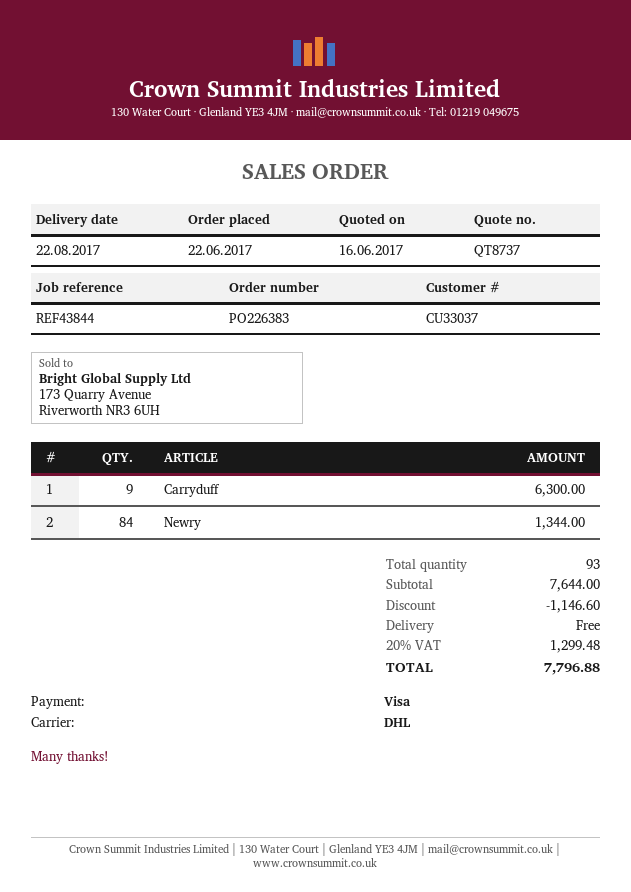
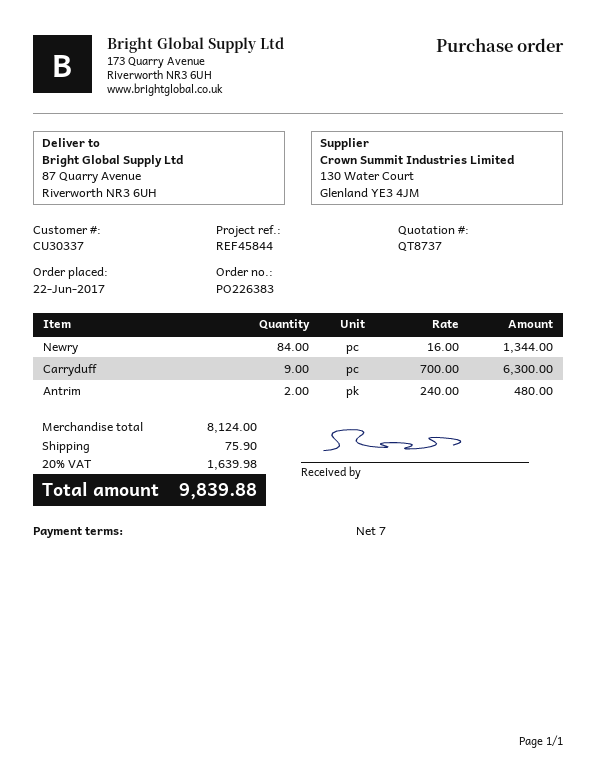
customer number: CU33037 -> CU30337
reference: REF43844 -> REF45844
Antrim: none -> 2 for 480.00
subtotal: 7644.00 -> 8124.00
discount: 1146.60 -> none
shipping: 0.00 -> 75.90
tax: 20% = 1299.48 -> 20% = 1639.98
total: 7796.88 -> 9839.88

